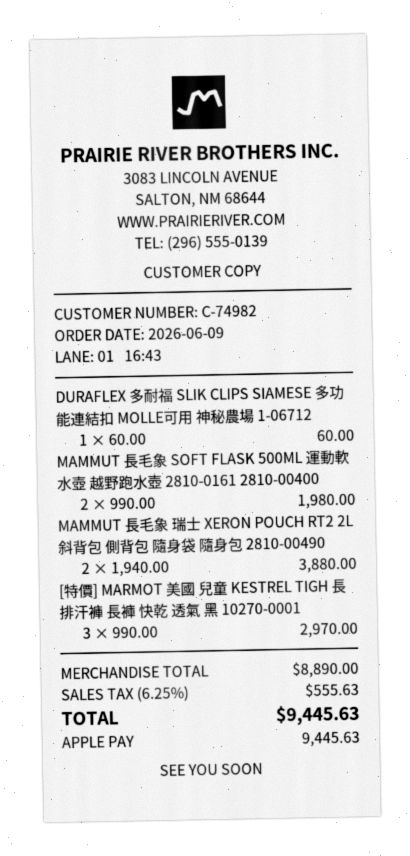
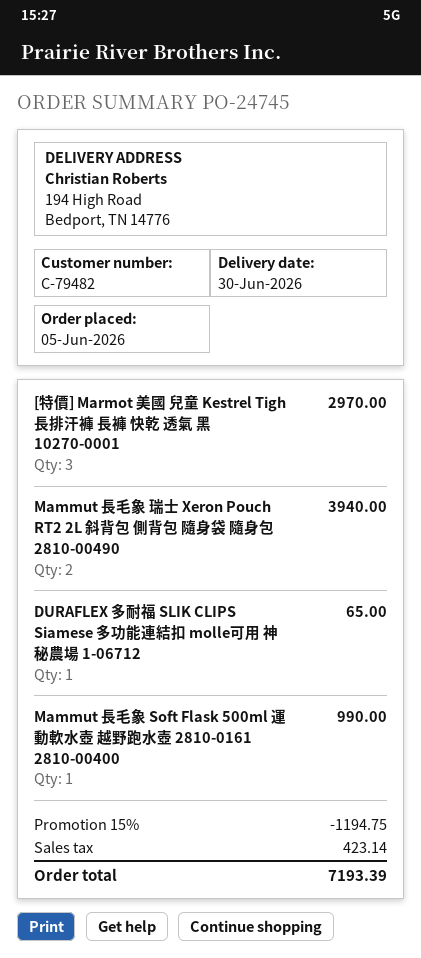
order date: 2026-06-09 -> 2026-06-05
customer number: C-74982 -> C-79482
DURAFLEX 多耐福 SLIK CLIPS SIAMESE 多功能連結扣 MOLLE可用 神秘農場 1-06712: 1 for 60.00 -> 1 for 65.00
MAMMUT 長毛象 SOFT FLASK 500ML 運動軟水壺 越野跑水壺 2810-0161 2810-00400: 2 for 1980.00 -> 1 for 990.00
MAMMUT 長毛象 瑞士 XERON POUCH RT2 2L 斜背包 側背包 隨身袋 隨身包 2810-00490: 2 for 3880.00 -> 2 for 3940.00
discount: none -> 15% = 1194.75
tax: 555.63 -> 423.14
total: 9445.63 -> 7193.39

